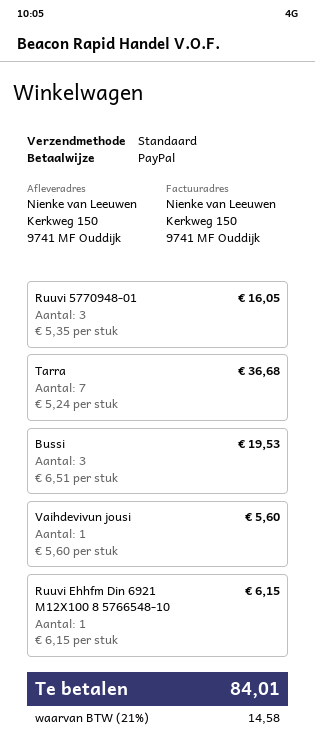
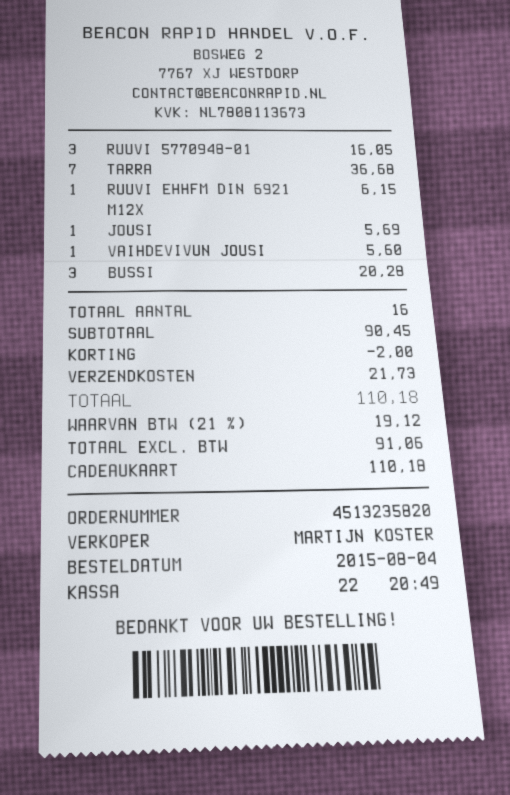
payment method: PayPal -> gift card
Bussi: 3 for 19.53 -> 3 for 20.28
JOUSI: none -> 1 for 5.69
discount: none -> 2.00
shipping: none -> 21.73
tax: 21% = 14.58 -> 21% = 19.12
total: 84.01 -> 110.18

